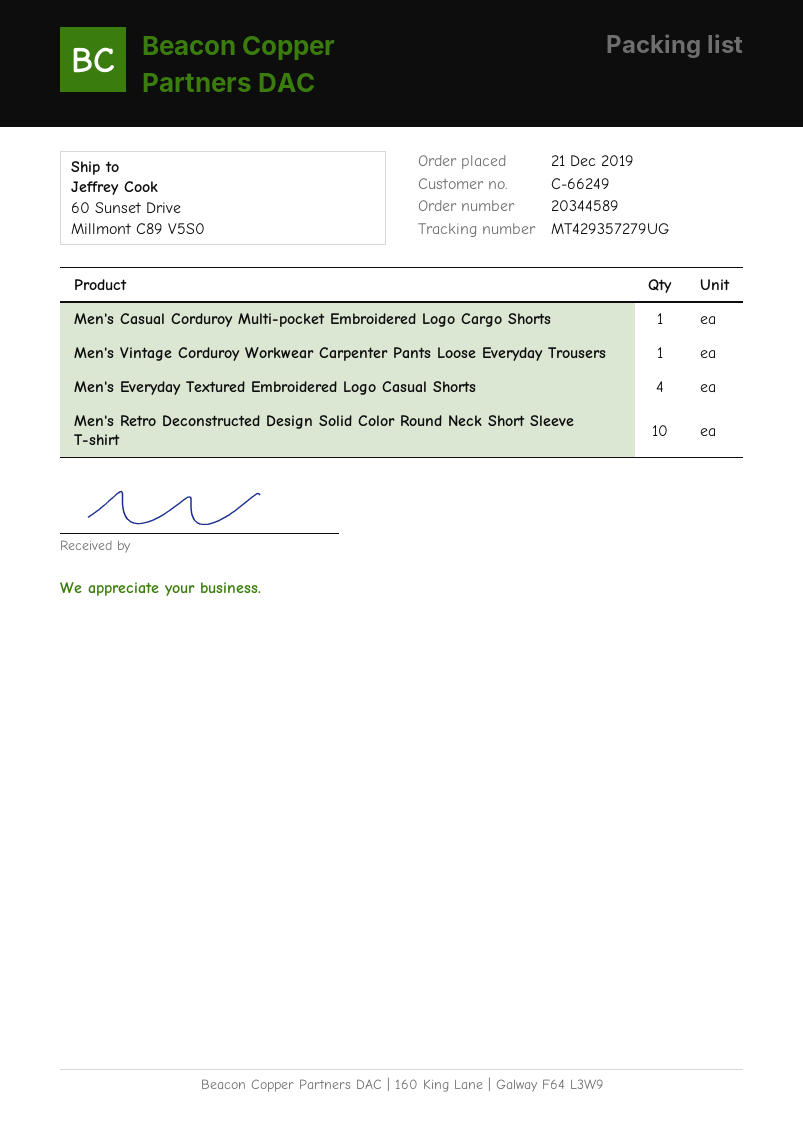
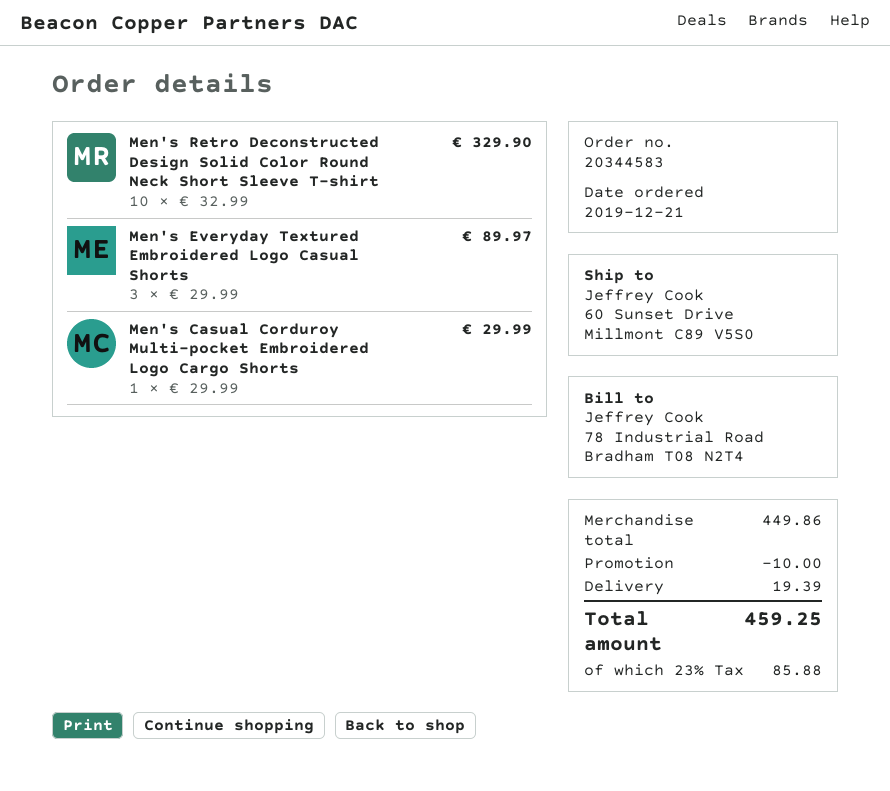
order number: 20344589 -> 20344583
Men's Vintage Corduroy Workwear Carpenter Pants Loose Everyday Trousers: 1 -> none
Men's Everyday Textured Embroidered Logo Casual Shorts: 4 -> 3

